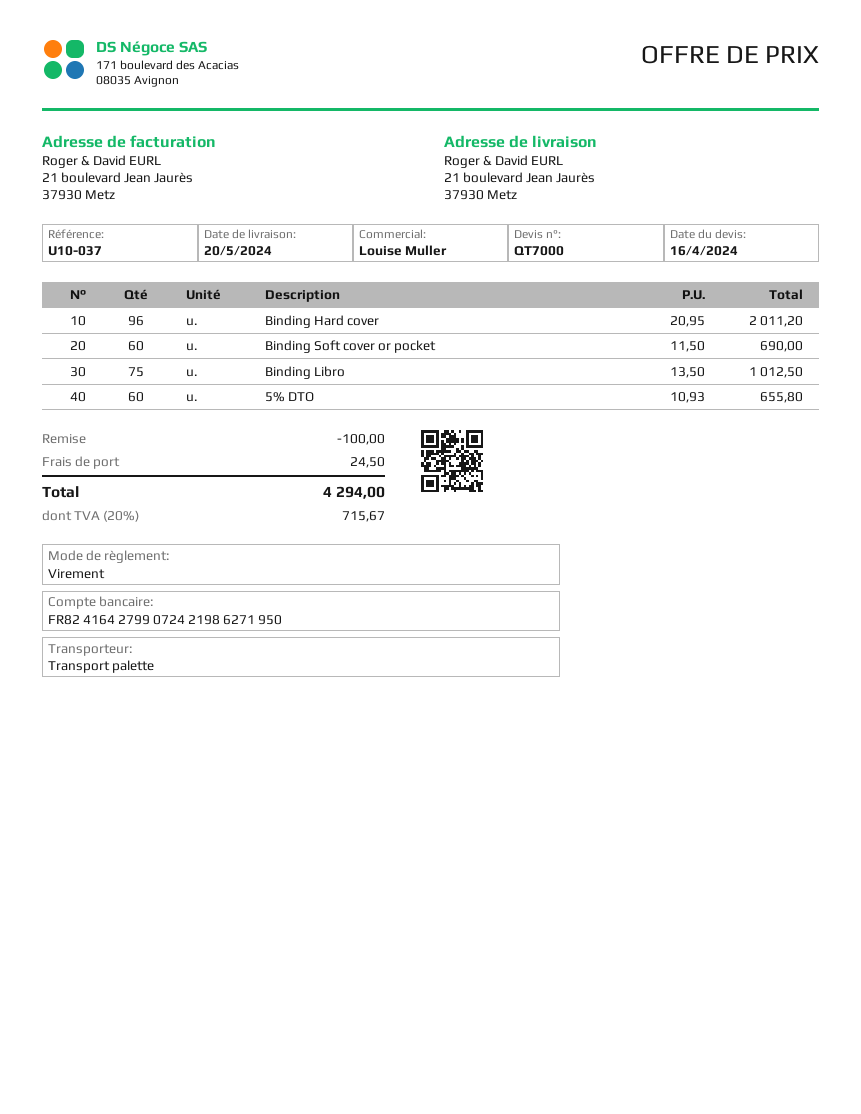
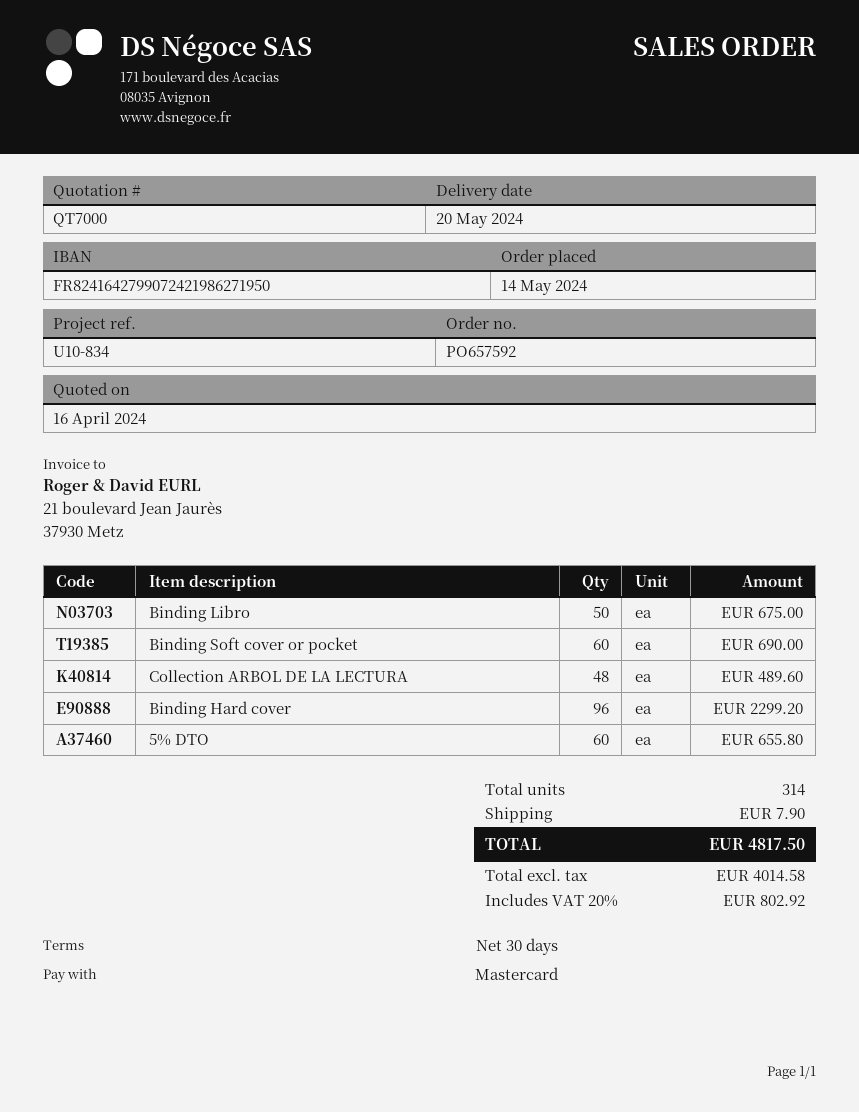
reference: U10-037 -> U10-834
payment method: bank transfer -> Mastercard
Binding Hard cover: 96 for 2011.20 -> 96 for 2299.20
Binding Libro: 75 for 1012.50 -> 50 for 675.00
Collection ARBOL DE LA LECTURA: none -> 48 for 489.60
discount: 100.00 -> none
shipping: 24.50 -> 7.90
tax: 20% = 715.67 -> 20% = 802.92
total: 4294.00 -> 4817.50

